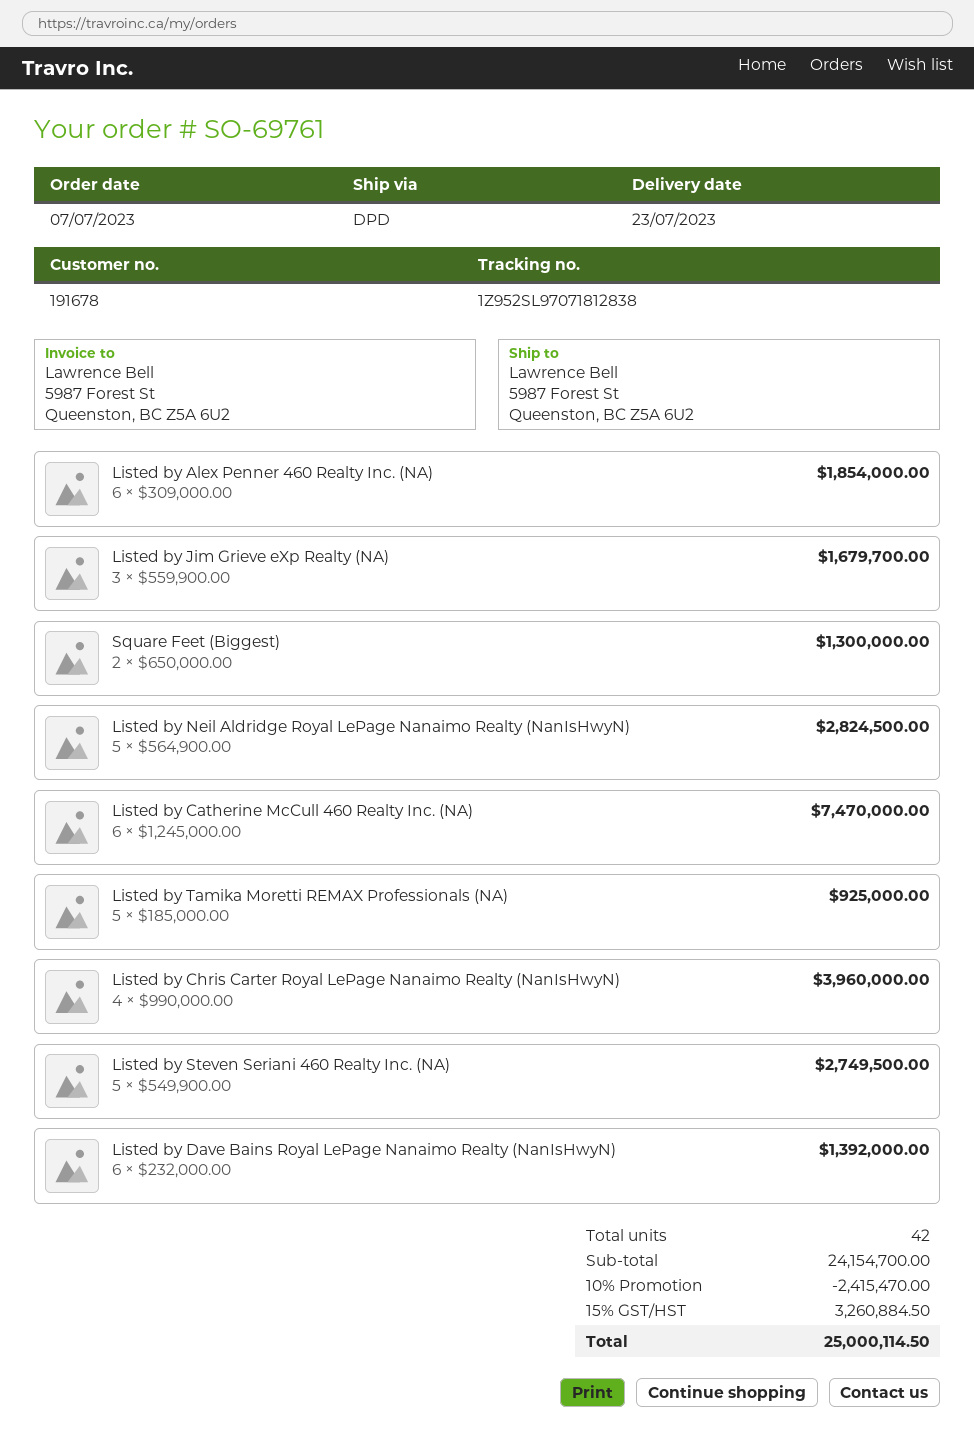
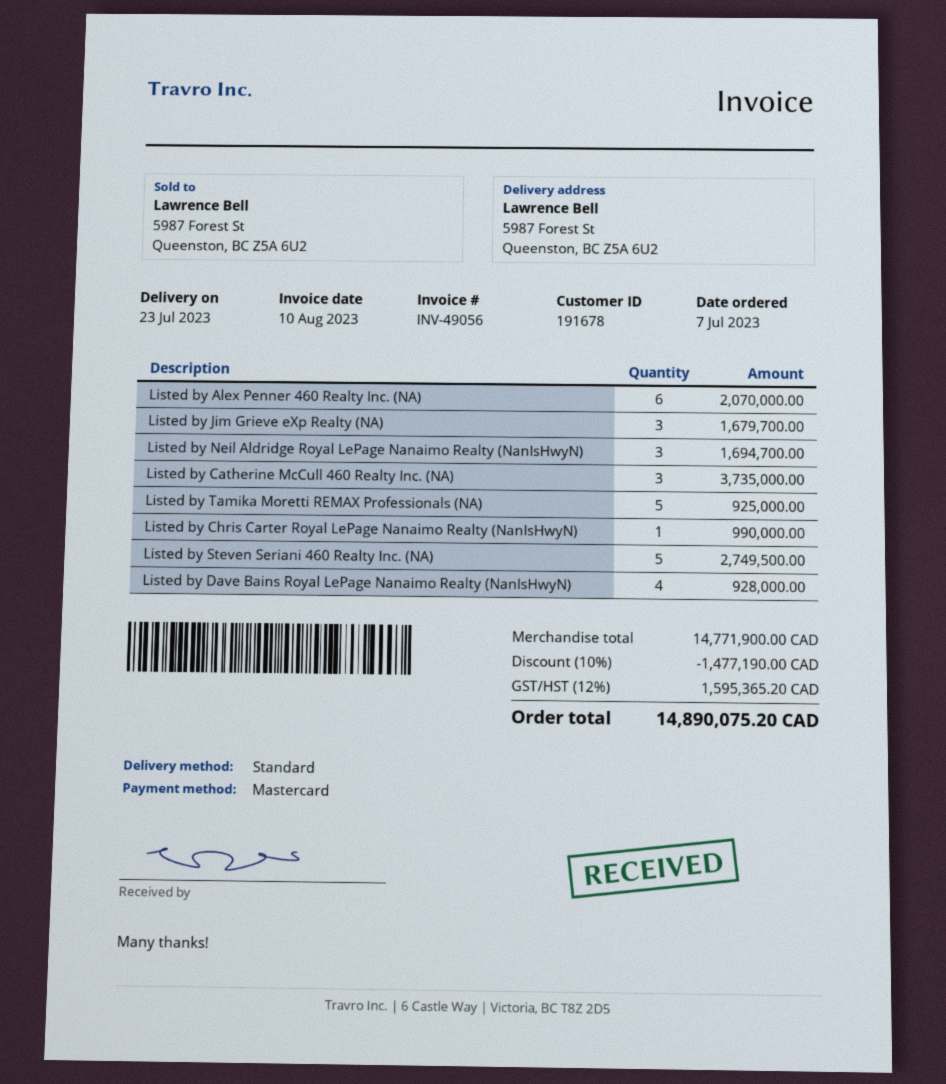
shipping method: DPD -> standard
Listed by Alex Penner 460 Realty Inc. (NA): 6 for 1854000.00 -> 6 for 2070000.00
Square Feet (Biggest): 2 for 1300000.00 -> none
Listed by Neil Aldridge Royal LePage Nanaimo Realty (NanIsHwyN): 5 for 2824500.00 -> 3 for 1694700.00
Listed by Catherine McCull 460 Realty Inc. (NA): 6 for 7470000.00 -> 3 for 3735000.00
Listed by Chris Carter Royal LePage Nanaimo Realty (NanIsHwyN): 4 for 3960000.00 -> 1 for 990000.00
Listed by Dave Bains Royal LePage Nanaimo Realty (NanIsHwyN): 6 for 1392000.00 -> 4 for 928000.00
subtotal: 24154700.00 -> 14771900.00
discount: 10% = 2415470.00 -> 10% = 1477190.00
tax: 15% = 3260884.50 -> 12% = 1595365.20
total: 25000114.50 -> 14890075.20

